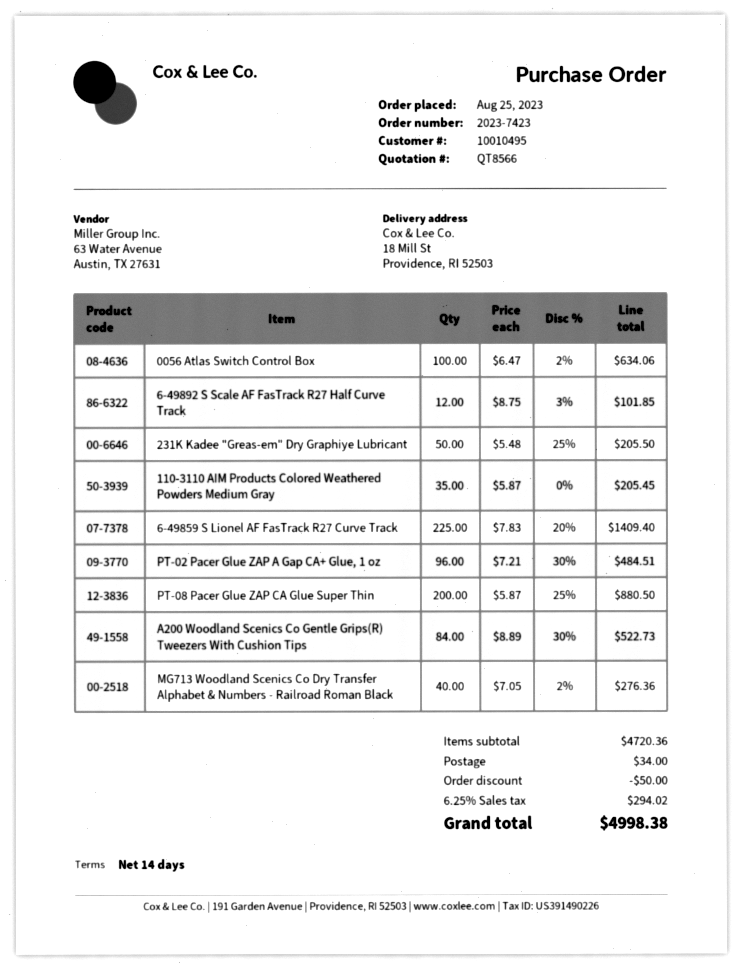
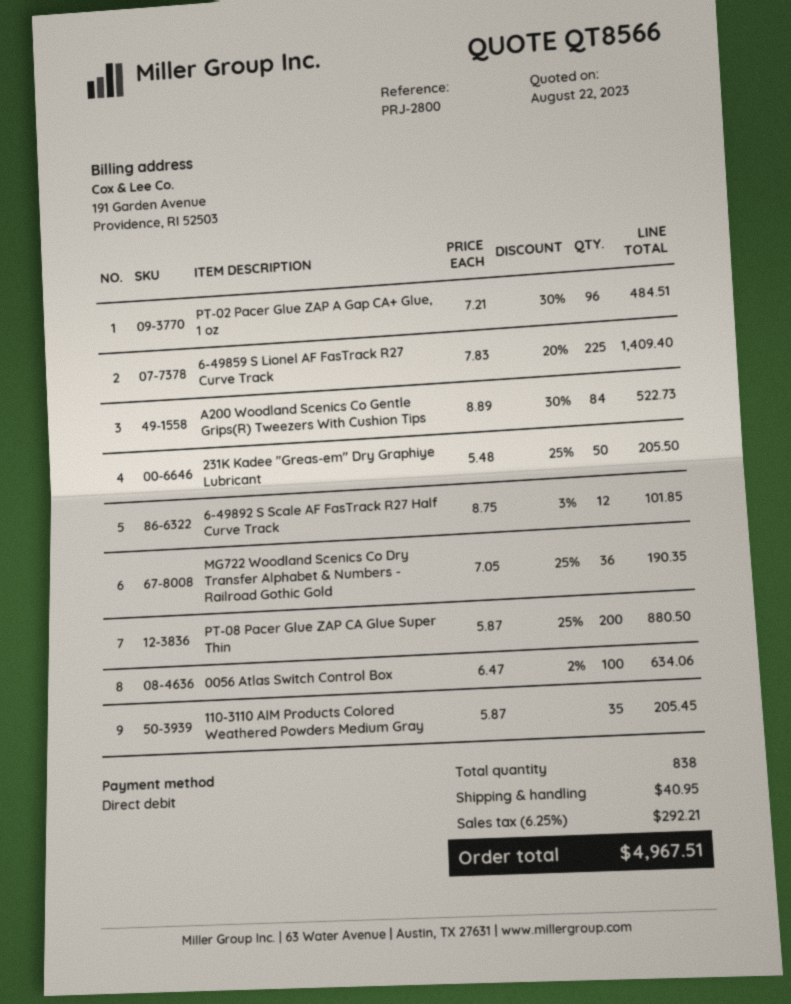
MG713 Woodland Scenics Co Dry Transfer Alphabet & Numbers - Railroad Roman Black: 40 x 7.05 - 2% = 276.36 -> none
MG722 Woodland Scenics Co Dry Transfer Alphabet & Numbers - Railroad Gothic Gold: none -> 36 x 7.05 - 25% = 190.35
discount: 50.00 -> none
shipping: 34.00 -> 40.95
tax: 6.25% = 294.02 -> 6.25% = 292.21
total: 4998.38 -> 4967.51

